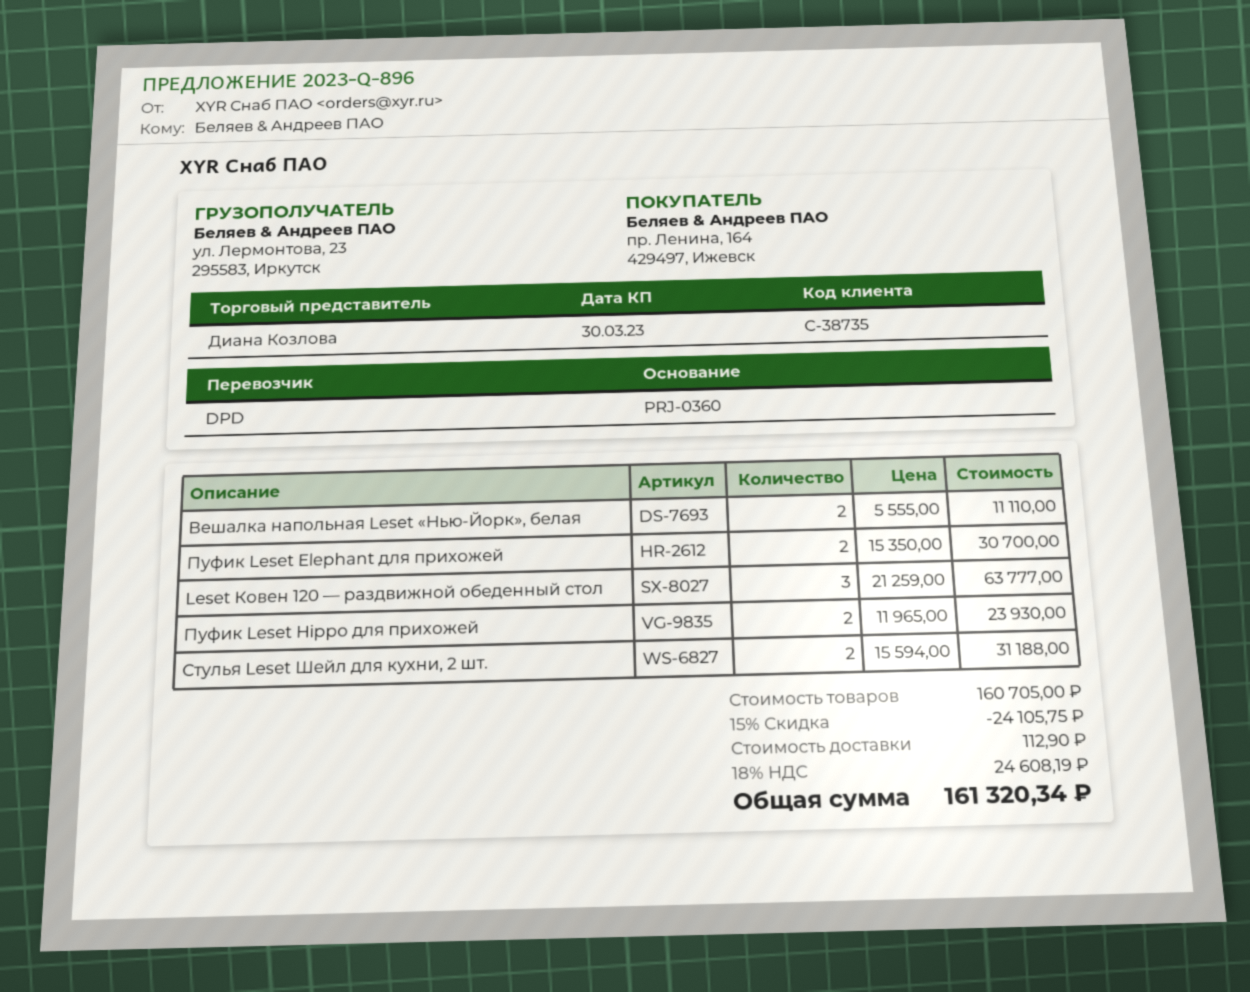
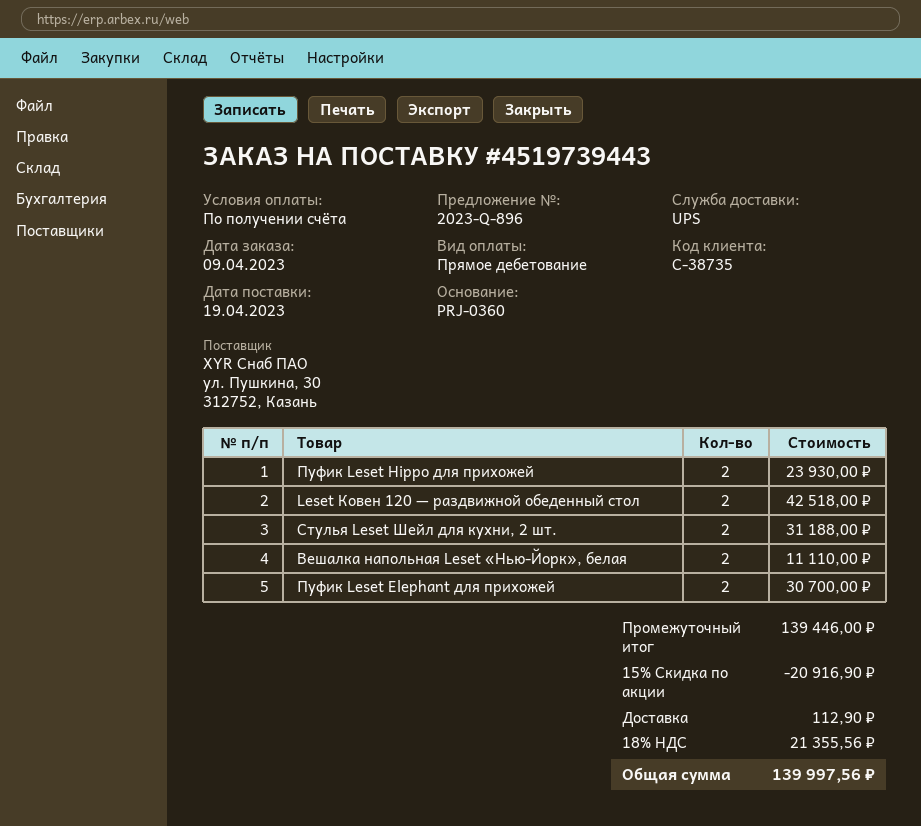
shipping method: DPD -> UPS
Leset Ковен 120 — раздвижной обеденный стол: 3 for 63777.00 -> 2 for 42518.00
subtotal: 160705.00 -> 139446.00
discount: 15% = 24105.75 -> 15% = 20916.90
tax: 18% = 24608.19 -> 18% = 21355.56
total: 161320.34 -> 139997.56

